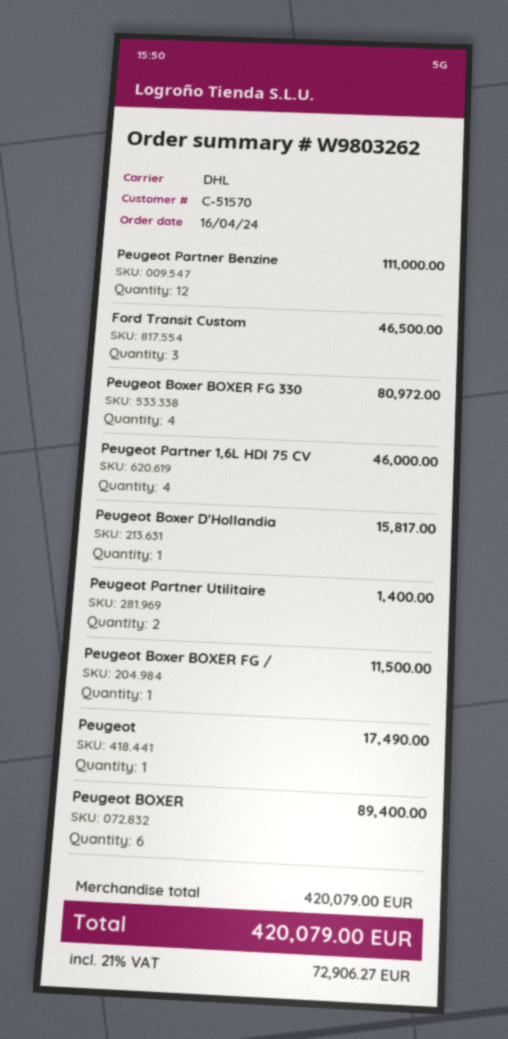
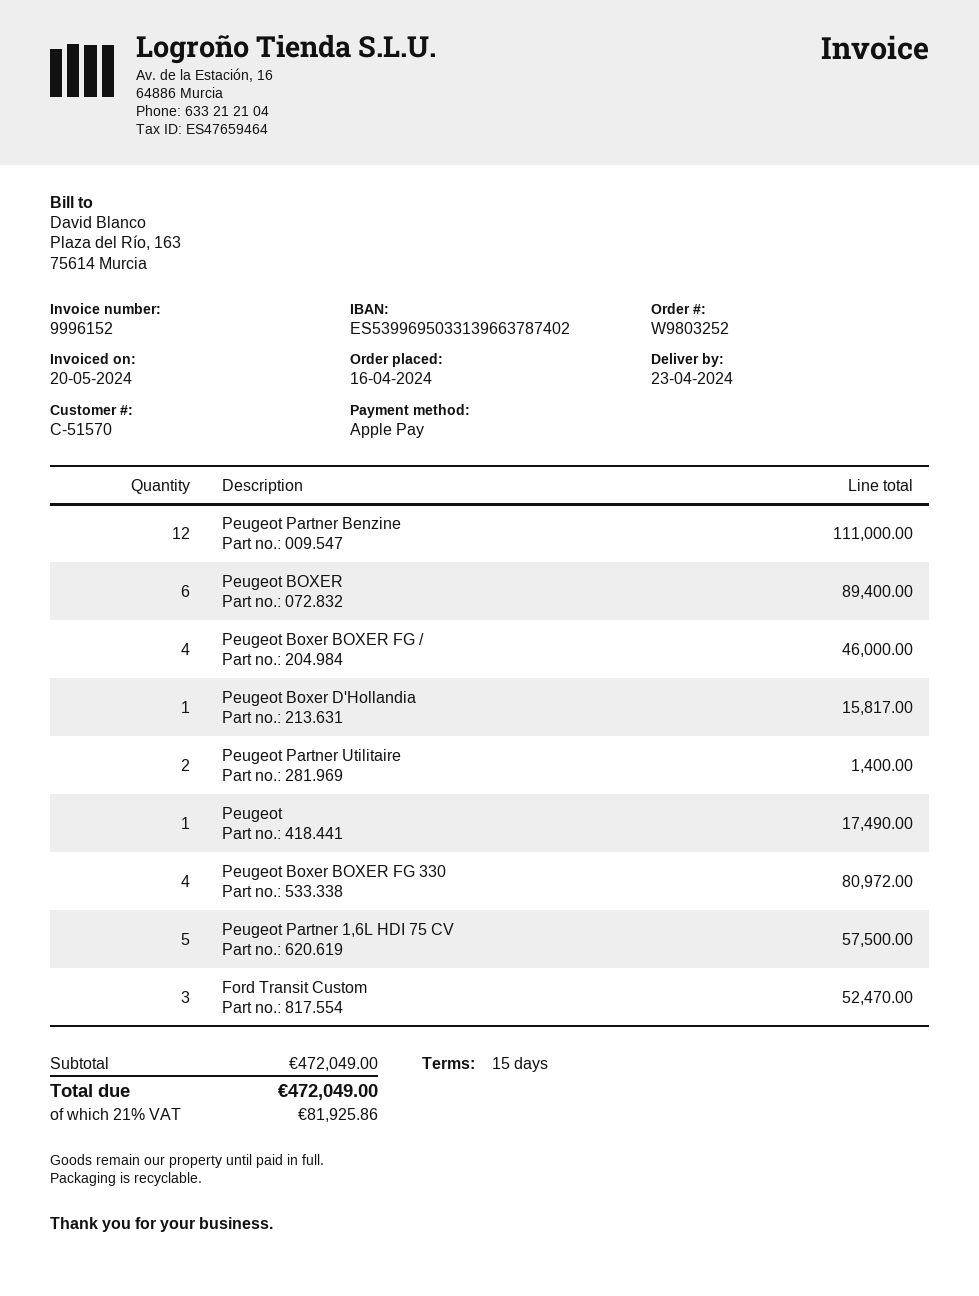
order number: W9803262 -> W9803252
Ford Transit Custom: 3 for 46500.00 -> 3 for 52470.00
Peugeot Partner 1,6L HDI 75 CV: 4 for 46000.00 -> 5 for 57500.00
Peugeot Boxer BOXER FG /: 1 for 11500.00 -> 4 for 46000.00
subtotal: 420079.00 -> 472049.00
tax: 21% = 72906.27 -> 21% = 81925.86
total: 420079.00 -> 472049.00

